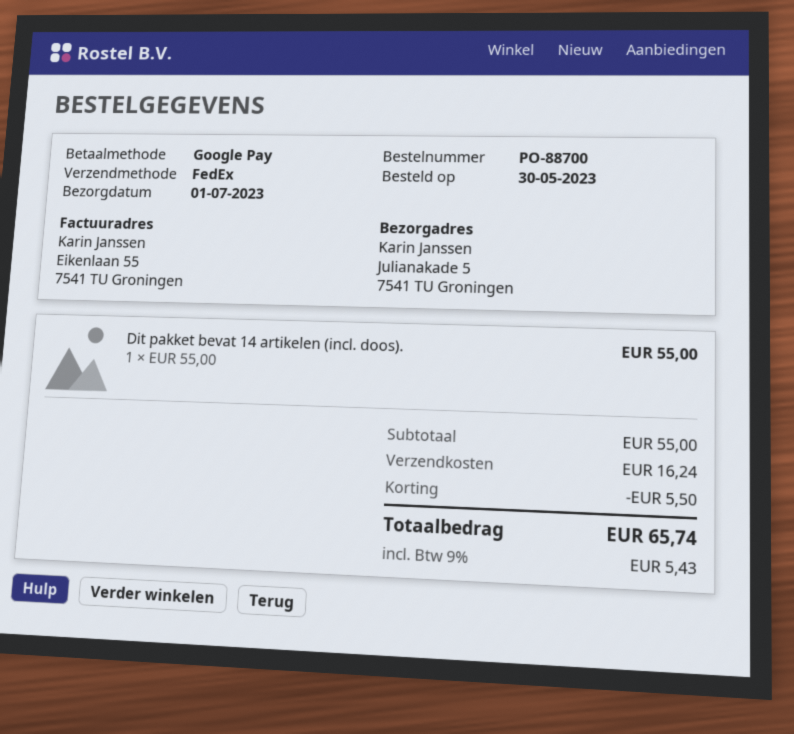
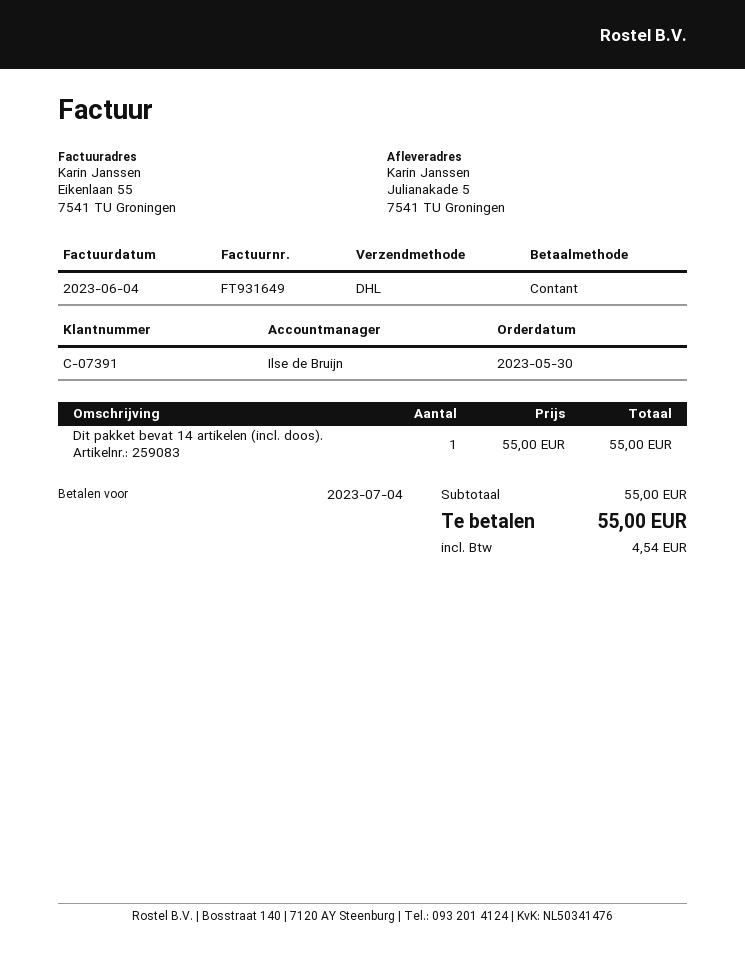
payment method: Google Pay -> cash
shipping method: FedEx -> DHL
discount: 5.50 -> none
shipping: 16.24 -> none
tax: 5.43 -> 4.54
total: 65.74 -> 55.00

